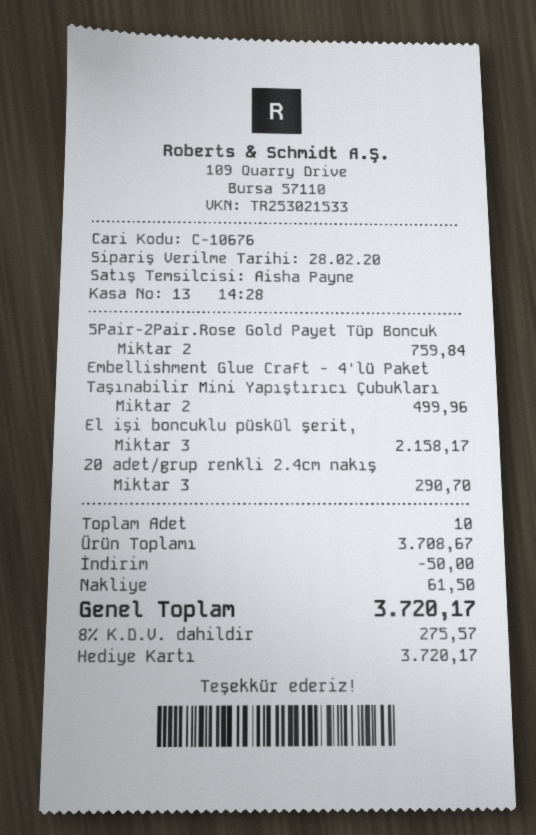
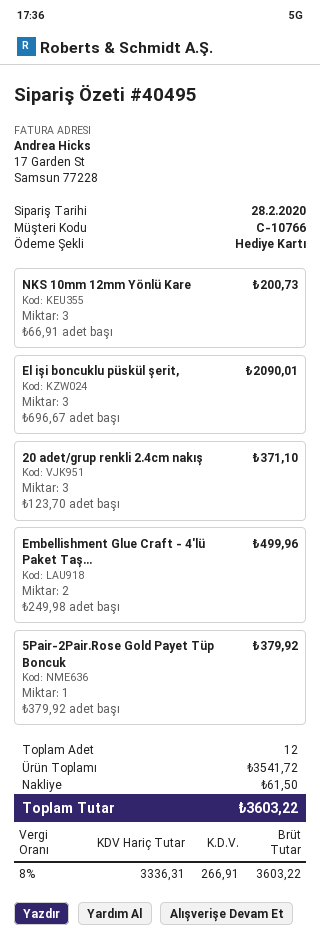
customer number: C-10676 -> C-10766
5Pair-2Pair.Rose Gold Payet Tüp Boncuk: 2 for 759.84 -> 1 for 379.92
El işi boncuklu püskül şerit,: 3 for 2158.17 -> 3 for 2090.01
20 adet/grup renkli 2.4cm nakış: 3 for 290.70 -> 3 for 371.10
NKS 10mm 12mm Yönlü Kare: none -> 3 for 200.73
total quantity: 10 -> 12
subtotal: 3708.67 -> 3541.72
discount: 50.00 -> none
tax: 8% = 275.57 -> 8% = 266.91
total: 3720.17 -> 3603.22

